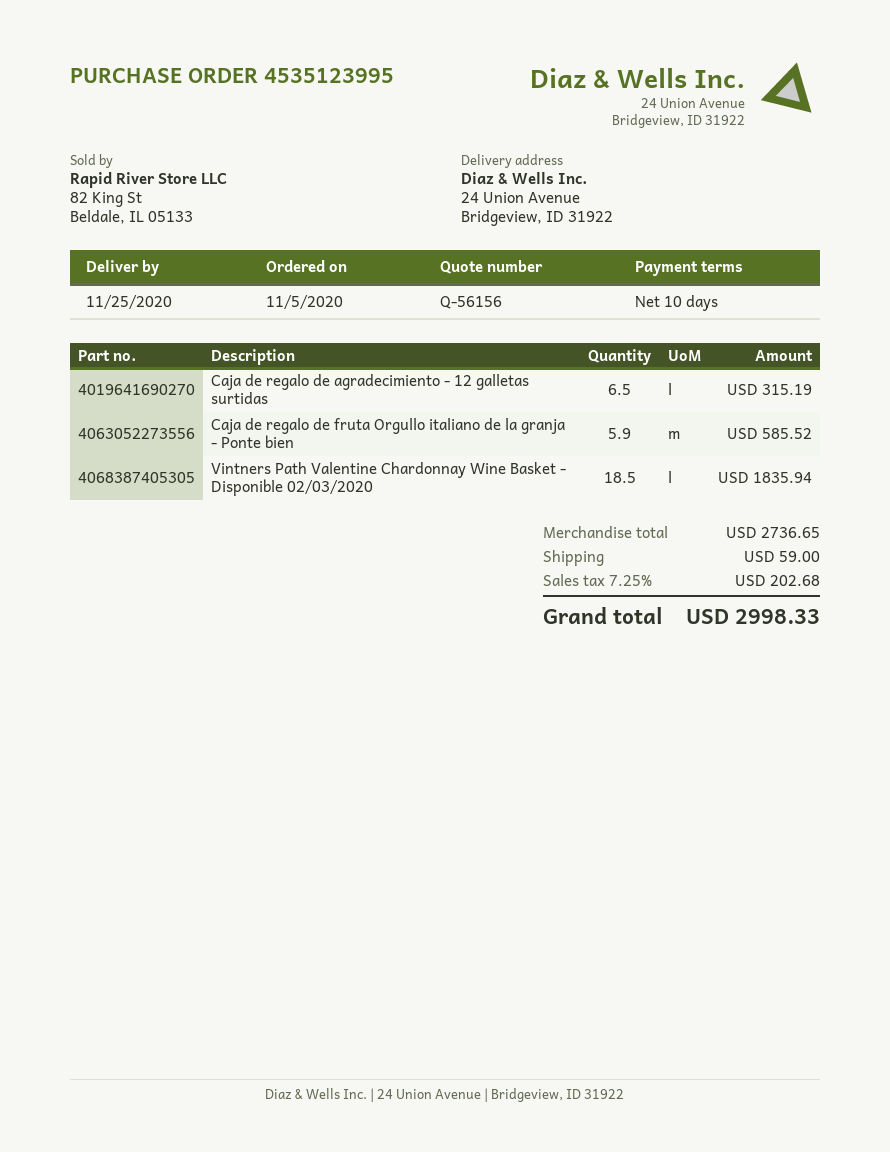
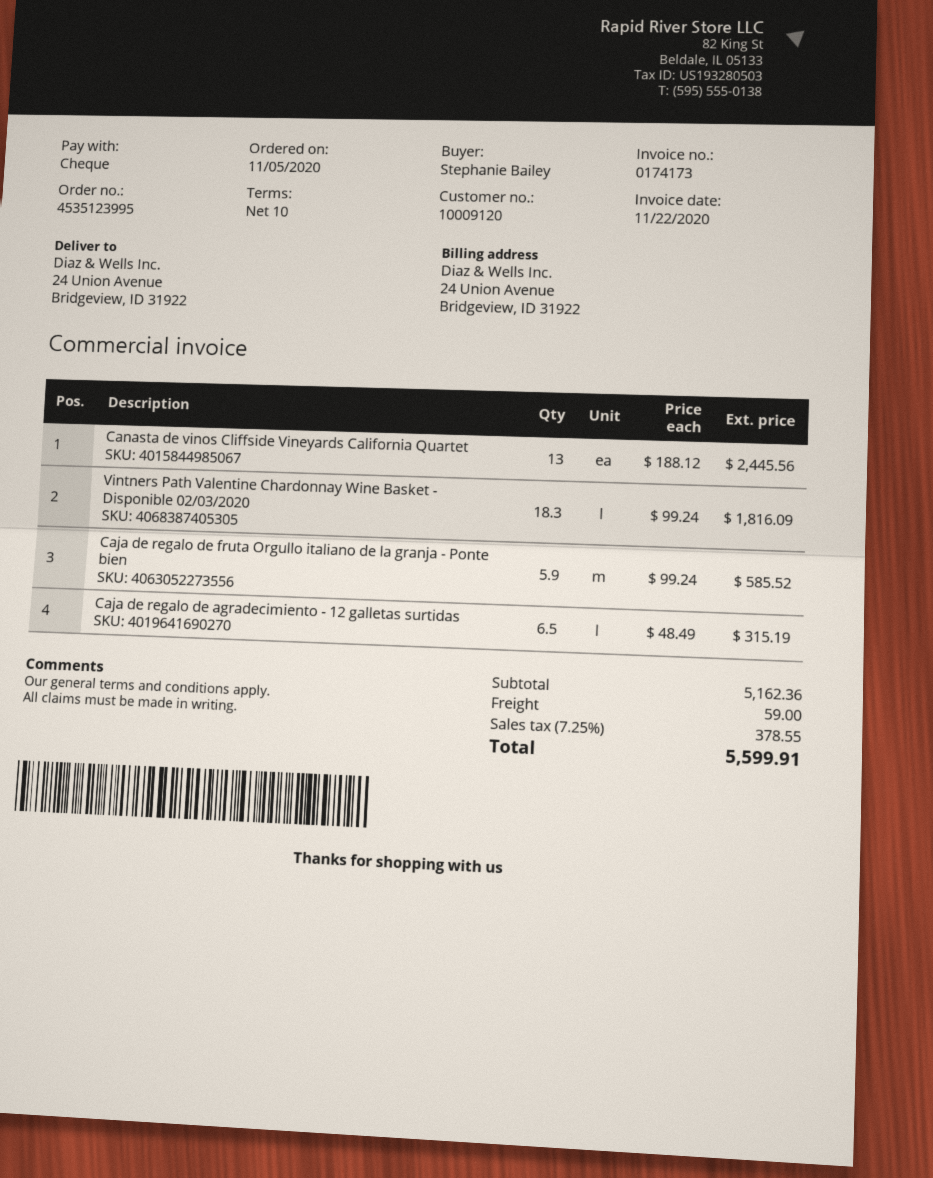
Vintners Path Valentine Chardonnay Wine Basket - Disponible 02/03/2020: 18.5 for 1835.94 -> 18.3 for 1816.09
Canasta de vinos Cliffside Vineyards California Quartet: none -> 13 for 2445.56
subtotal: 2736.65 -> 5162.36
tax: 7.25% = 202.68 -> 7.25% = 378.55
total: 2998.33 -> 5599.91

